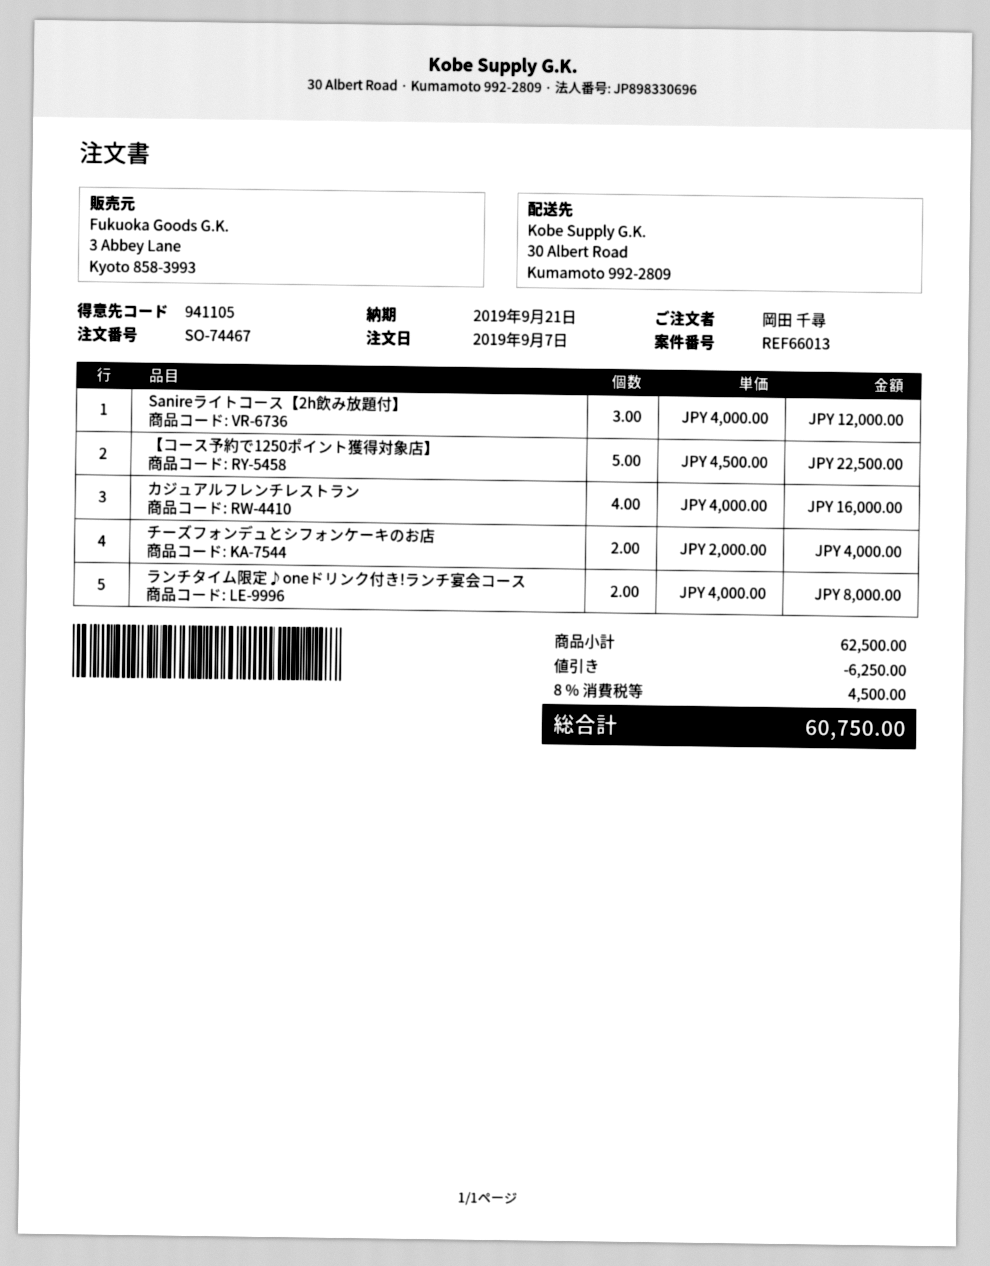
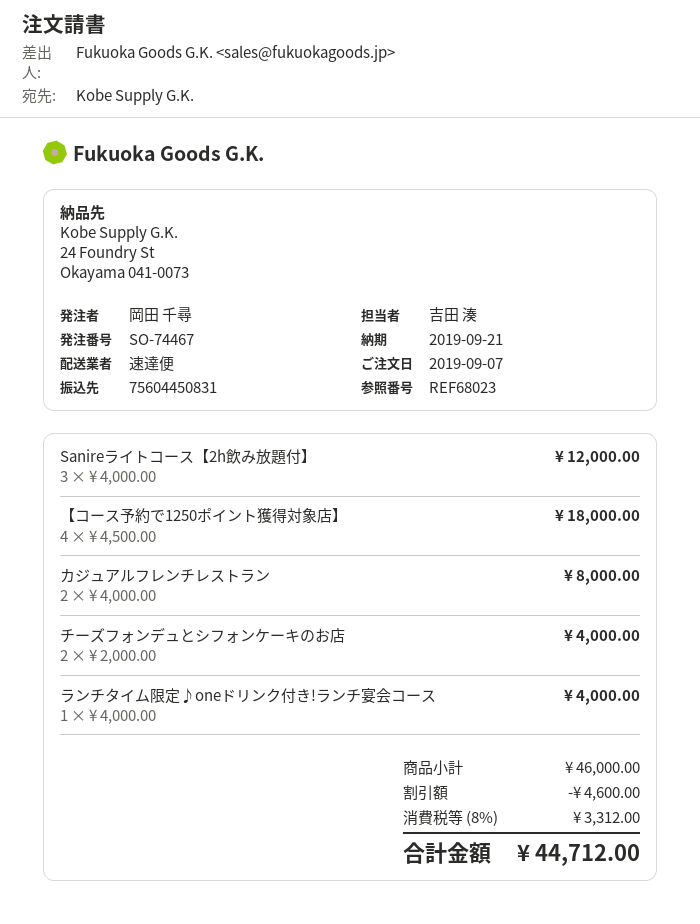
reference: REF66013 -> REF68023
ship to: 30 Albert Road, Kumamoto 992-2809 -> 24 Foundry St, Okayama 041-0073
【コース予約で1250ポイント獲得対象店】: 5 x 4500.00 = 22500.00 -> 4 x 4500.00 = 18000.00
カジュアルフレンチレストラン: 4 x 4000.00 = 16000.00 -> 2 x 4000.00 = 8000.00
ランチタイム限定♪oneドリンク付き!ランチ宴会コース: 2 x 4000.00 = 8000.00 -> 1 x 4000.00 = 4000.00
subtotal: 62500.00 -> 46000.00
discount: 6250.00 -> 4600.00
tax: 8% = 4500.00 -> 8% = 3312.00
total: 60750.00 -> 44712.00

